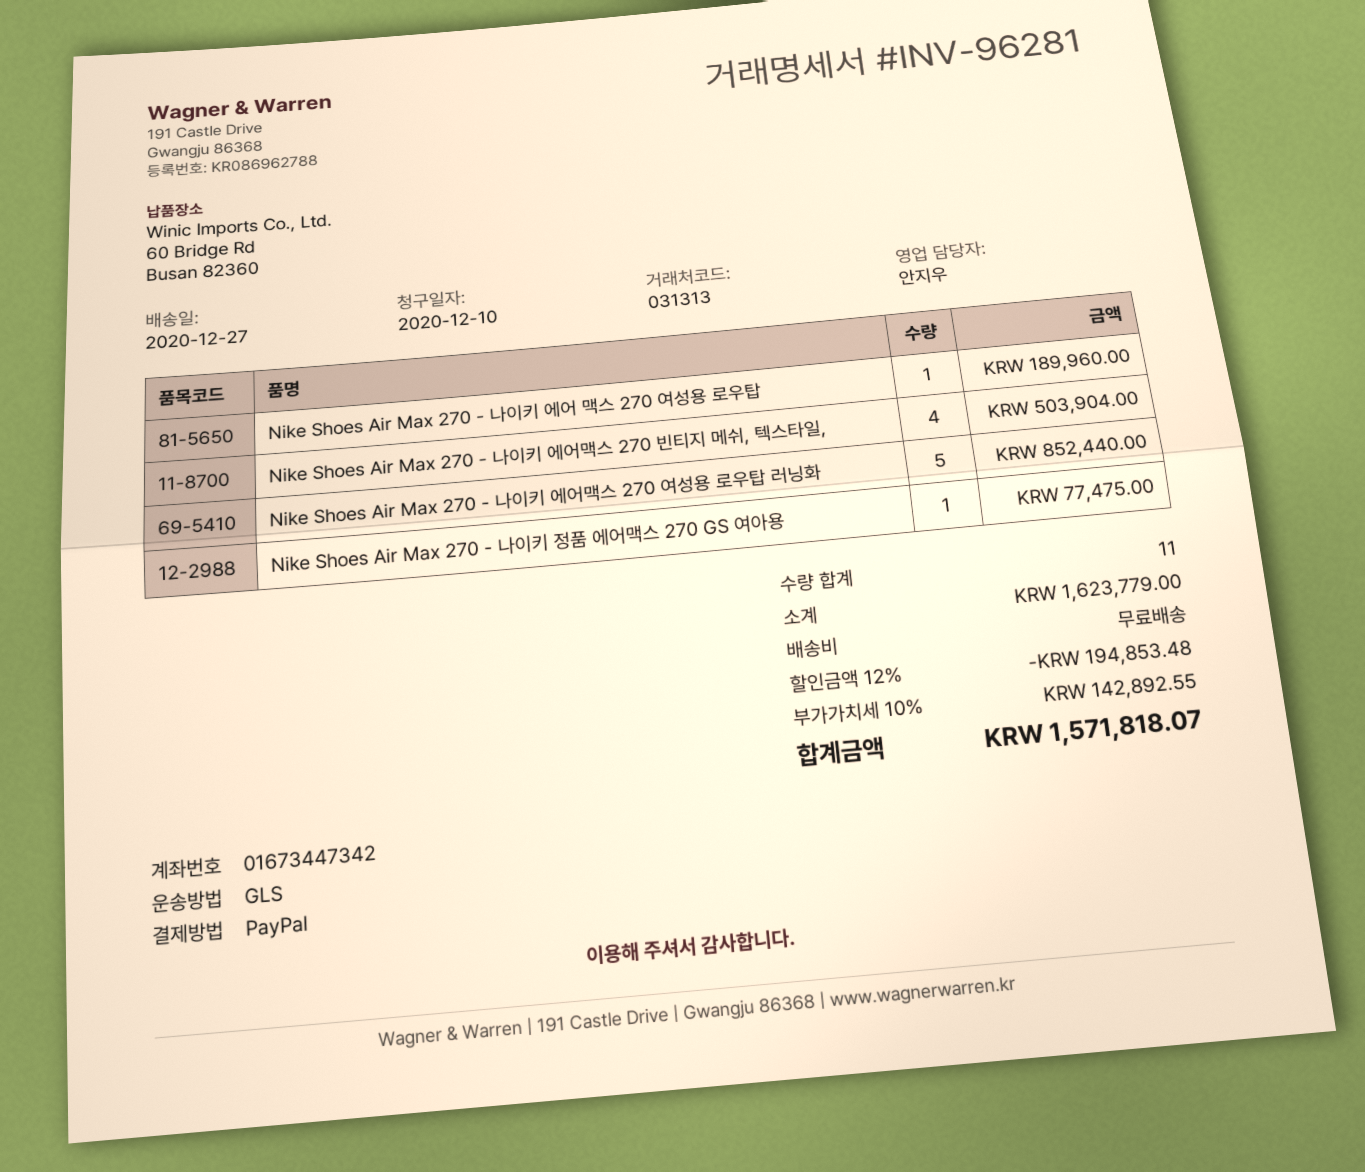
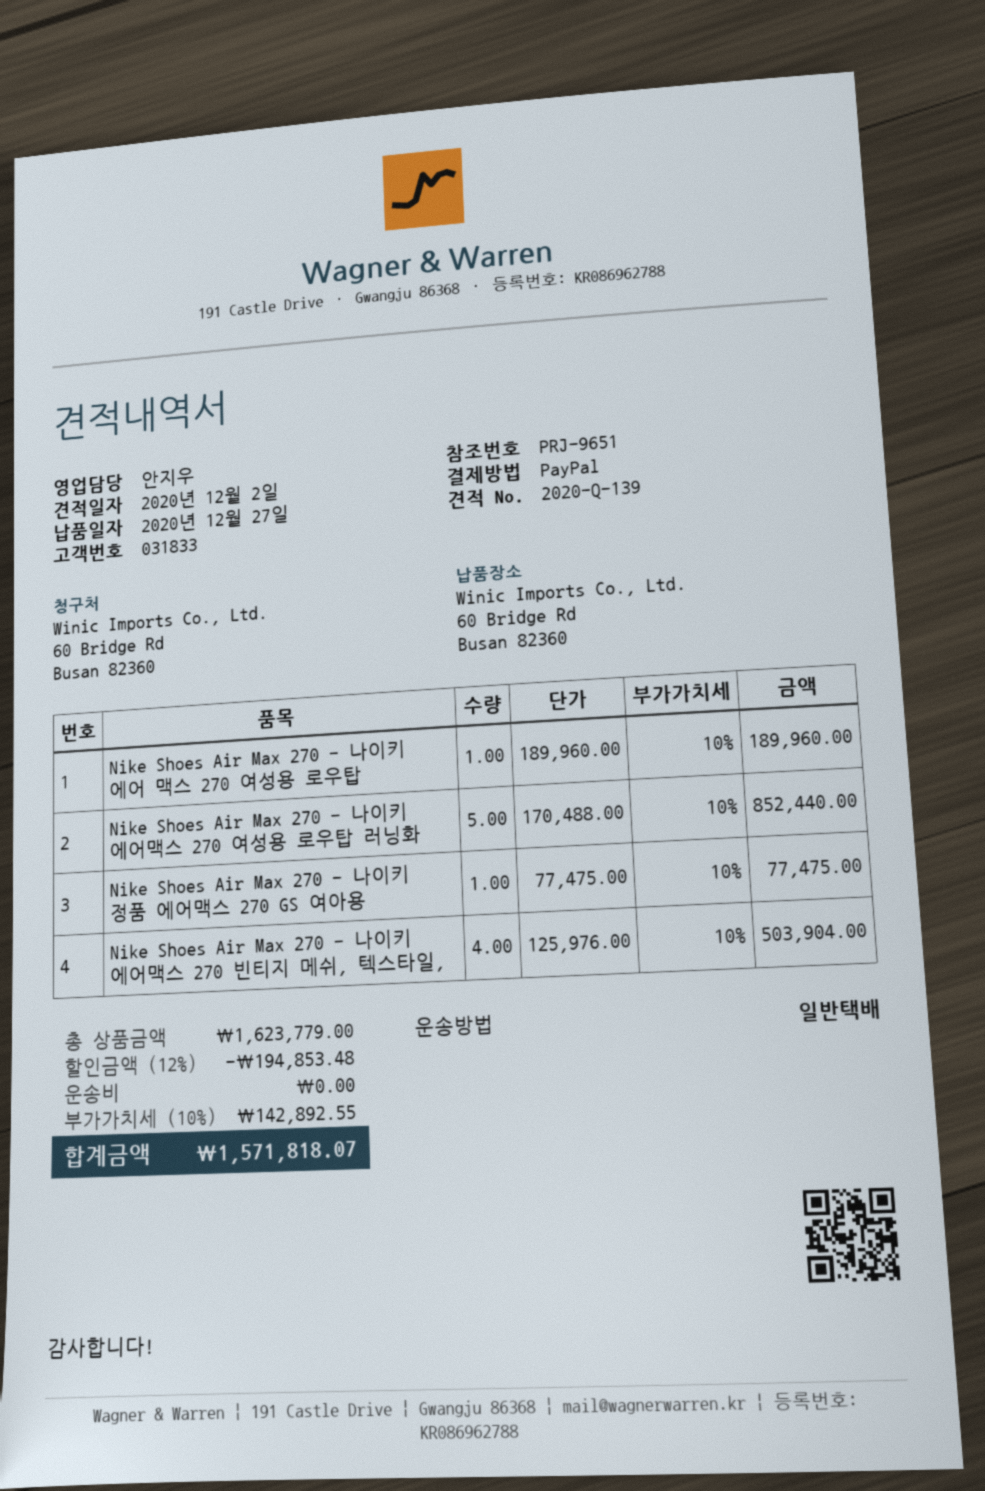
customer number: 031313 -> 031833
shipping method: GLS -> standard

